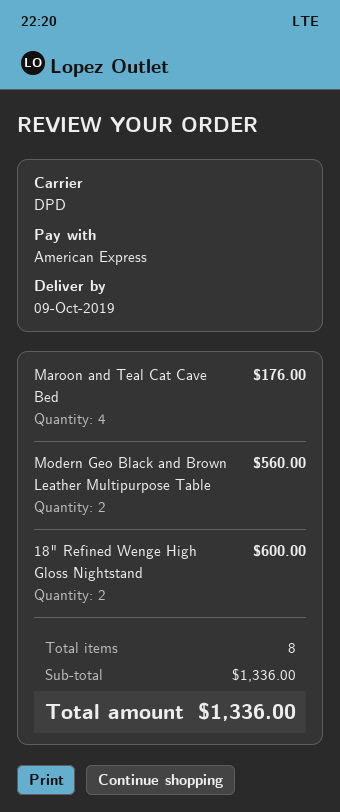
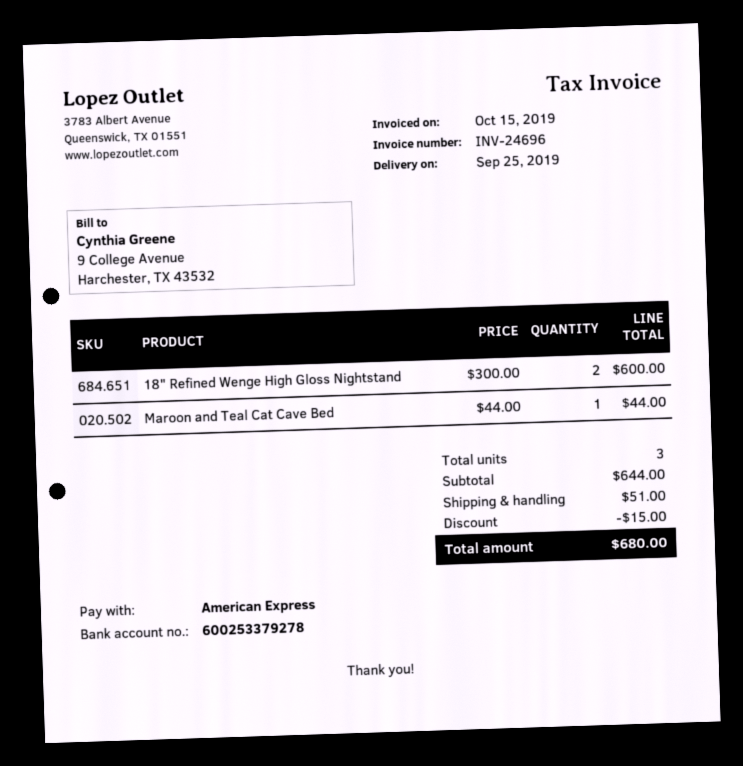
delivery date: 2019-10-09 -> 2019-09-25
Maroon and Teal Cat Cave Bed: 4 for 176.00 -> 1 for 44.00
Modern Geo Black and Brown Leather Multipurpose Table: 2 for 560.00 -> none
total quantity: 8 -> 3
subtotal: 1336.00 -> 644.00
discount: none -> 15.00
shipping: none -> 51.00
total: 1336.00 -> 680.00

